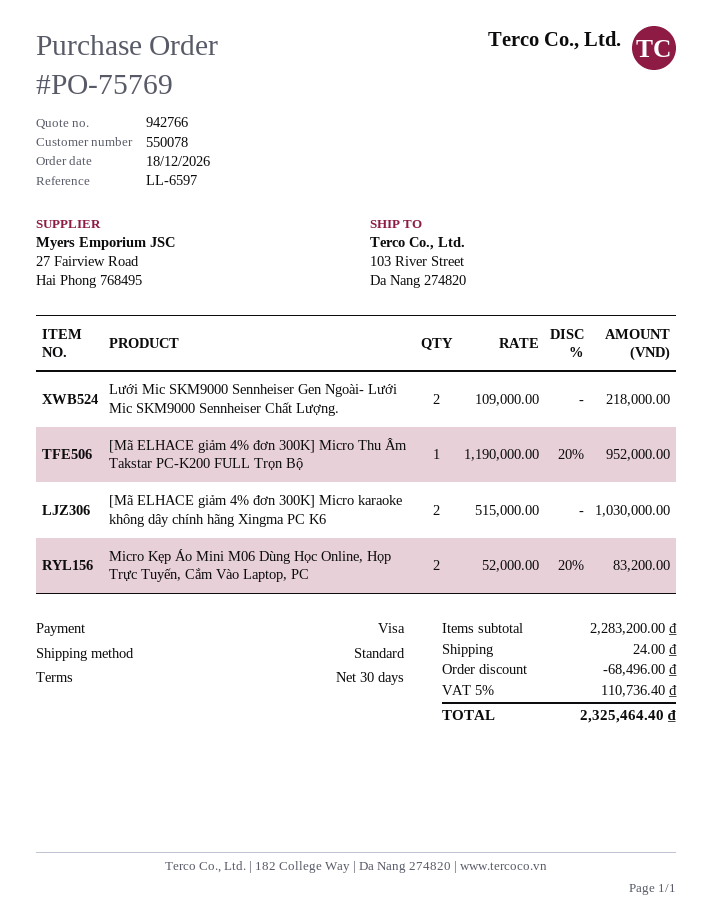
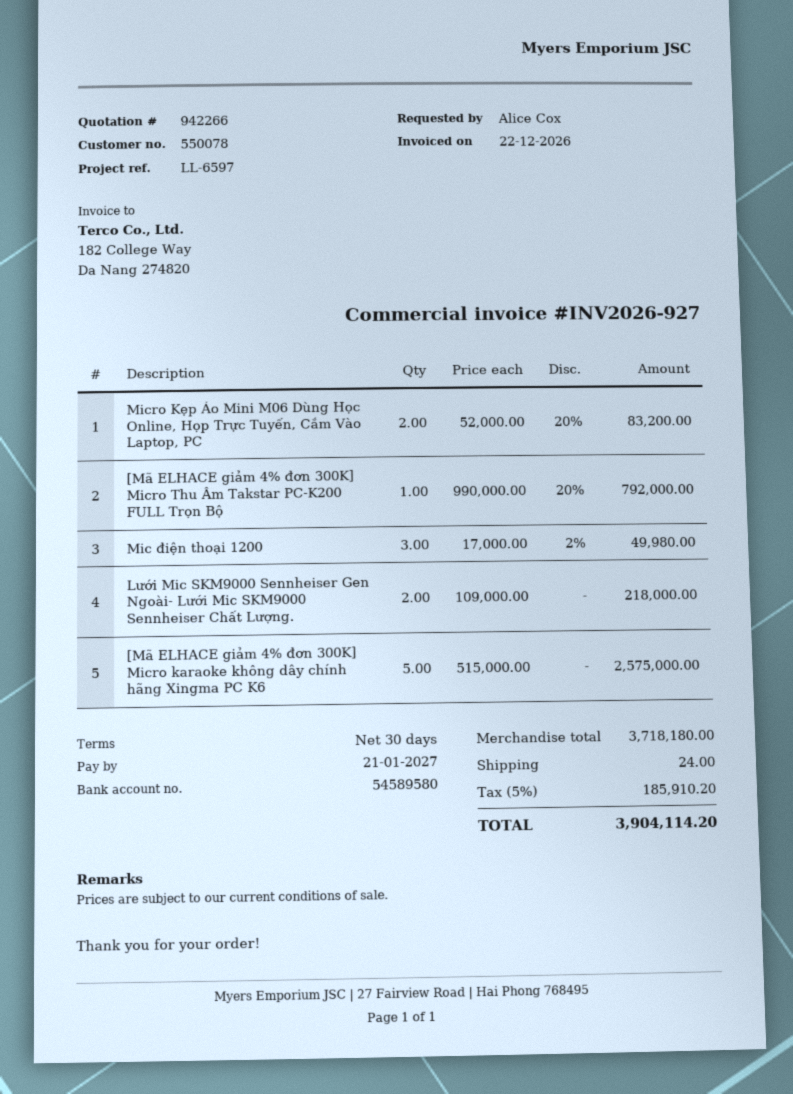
quote number: 942766 -> 942266
[Mã ELHACE giảm 4% đơn 300K] Micro Thu Âm Takstar PC-K200 FULL Trọn Bộ: 1 x 1190000.00 - 20% = 952000.00 -> 1 x 990000.00 - 20% = 792000.00
[Mã ELHACE giảm 4% đơn 300K] Micro karaoke không dây chính hãng Xingma PC K6: 2 x 515000.00 = 1030000.00 -> 5 x 515000.00 = 2575000.00
Mic điện thoại 1200: none -> 3 x 17000.00 - 2% = 49980.00
subtotal: 2283200.00 -> 3718180.00
discount: 68496.00 -> none
tax: 5% = 110736.40 -> 5% = 185910.20
total: 2325464.40 -> 3904114.20

